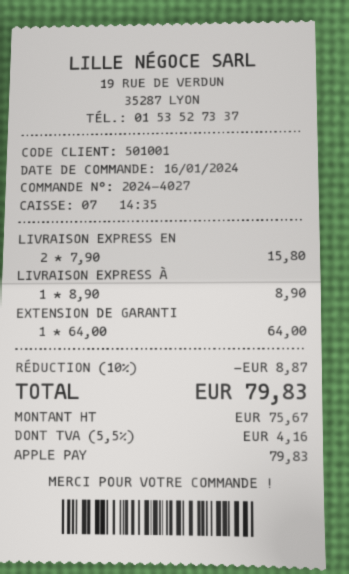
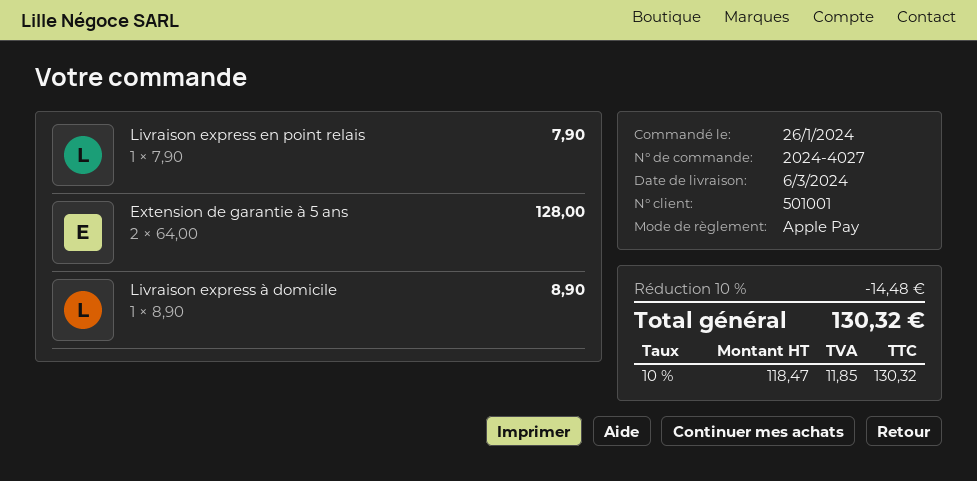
order date: 2024-01-16 -> 2024-01-26
LIVRAISON EXPRESS EN: 2 x 7.90 = 15.80 -> 1 x 7.90 = 7.90
EXTENSION DE GARANTI: 1 x 64.00 = 64.00 -> 2 x 64.00 = 128.00
discount: 10% = 8.87 -> 10% = 14.48
net: 75.67 -> 118.47
tax: 5.5% = 4.16 -> 10% = 11.85
total: 79.83 -> 130.32

